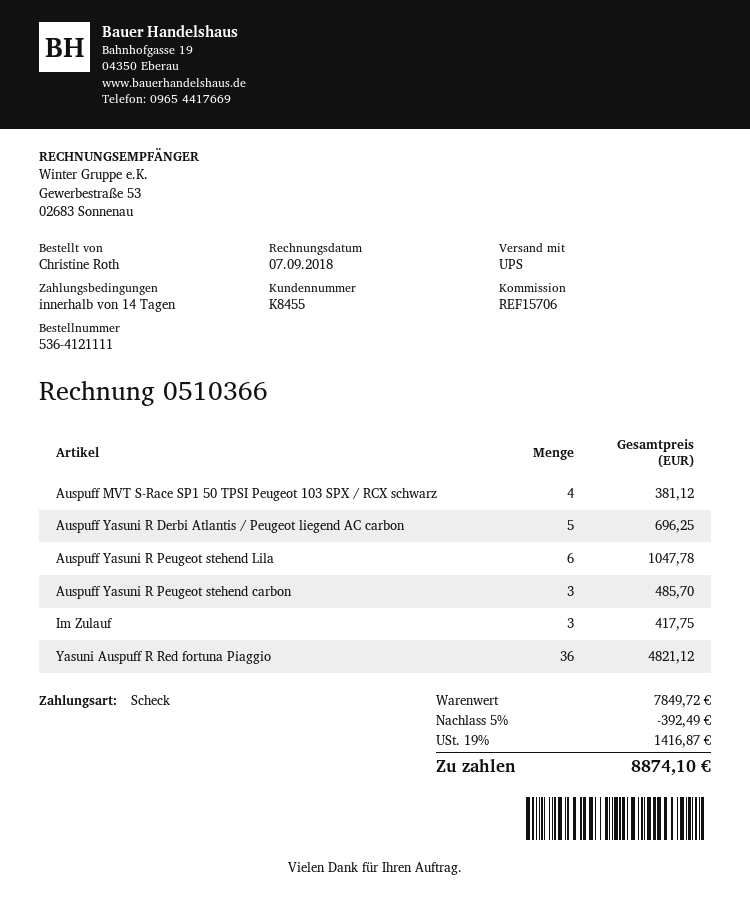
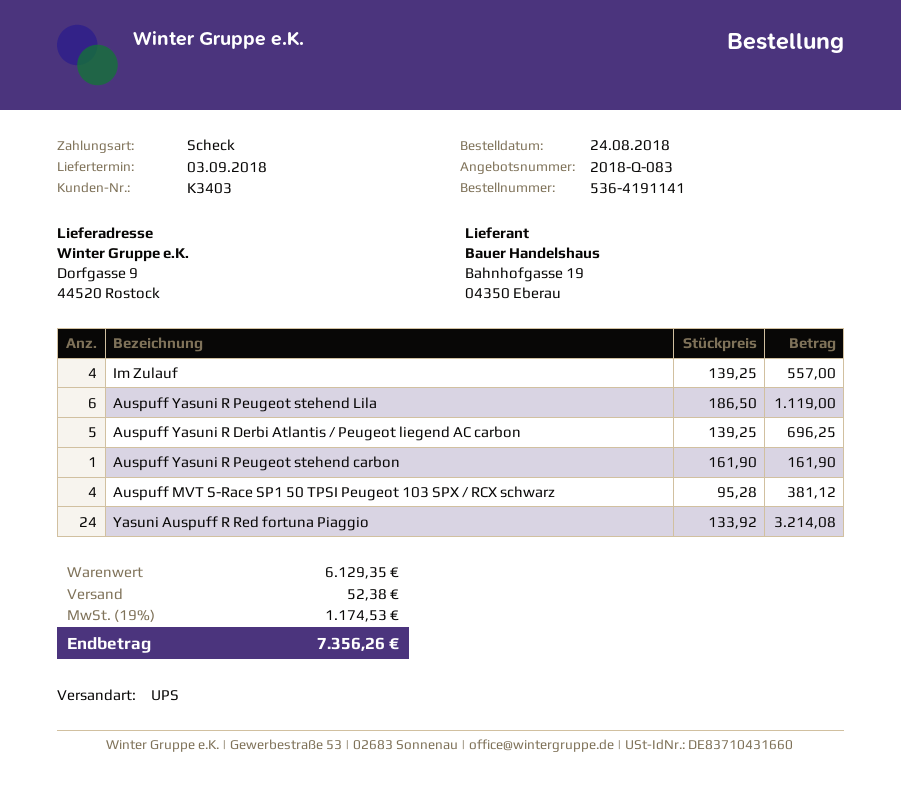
order number: 536-4121111 -> 536-4191141
customer number: K8455 -> K3403
Auspuff Yasuni R Peugeot stehend Lila: 6 for 1047.78 -> 6 for 1119.00
Auspuff Yasuni R Peugeot stehend carbon: 3 for 485.70 -> 1 for 161.90
Im Zulauf: 3 for 417.75 -> 4 for 557.00
Yasuni Auspuff R Red fortuna Piaggio: 36 for 4821.12 -> 24 for 3214.08
subtotal: 7849.72 -> 6129.35
discount: 5% = 392.49 -> none
shipping: none -> 52.38
tax: 19% = 1416.87 -> 19% = 1174.53
total: 8874.10 -> 7356.26

